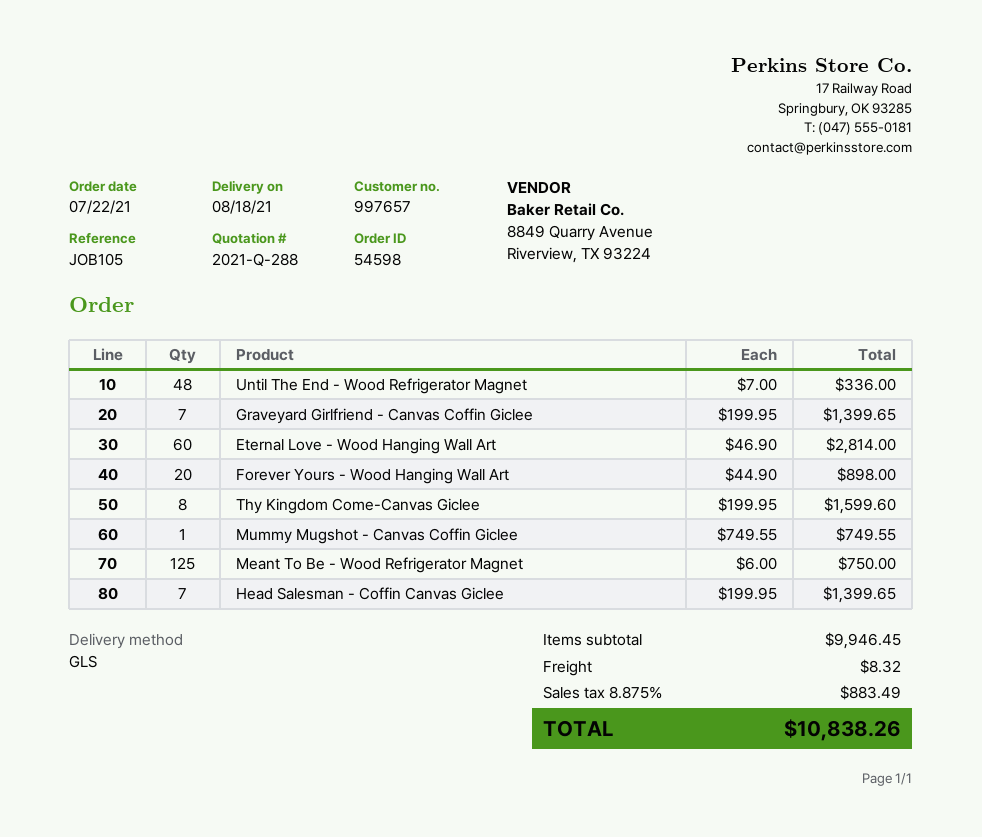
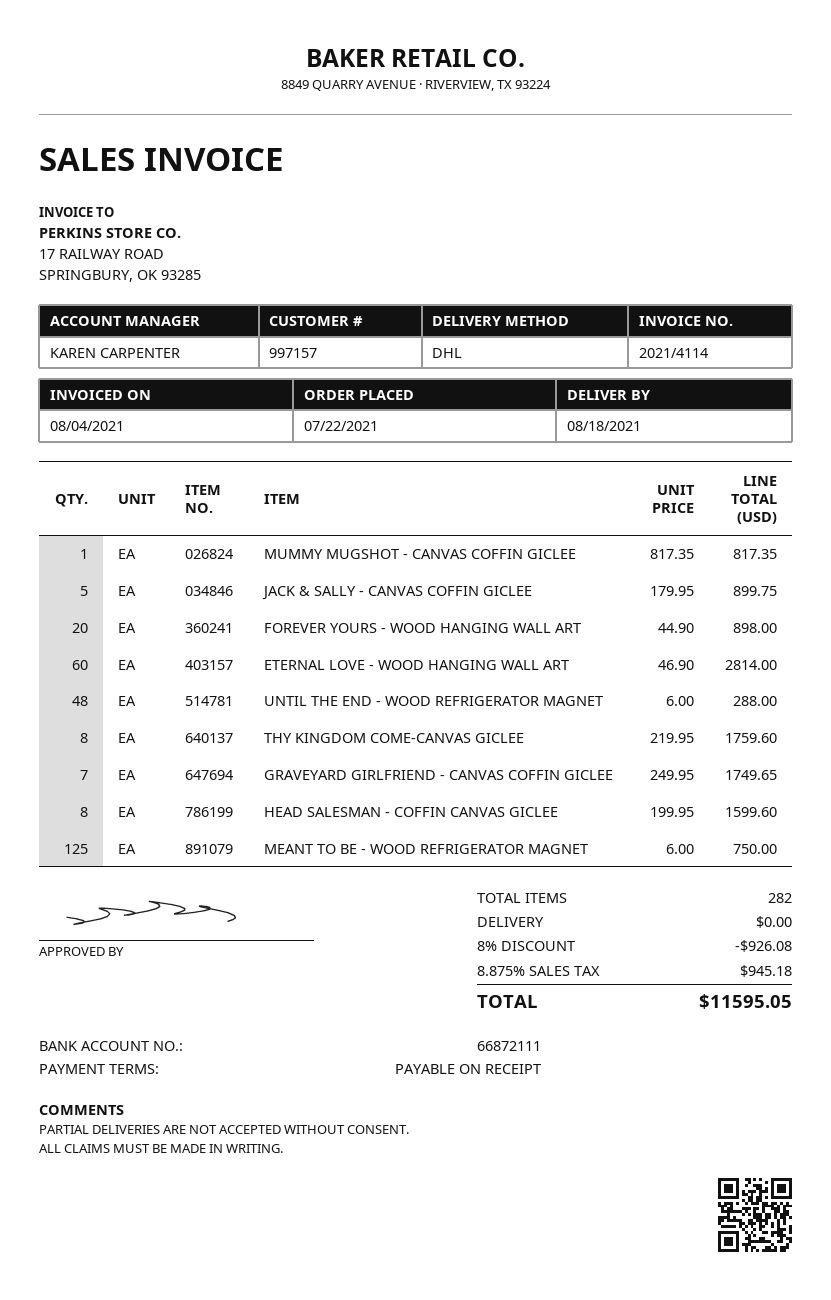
customer number: 997657 -> 997157
shipping method: GLS -> DHL
Until The End - Wood Refrigerator Magnet: 48 x 7.00 = 336.00 -> 48 x 6.00 = 288.00
Graveyard Girlfriend - Canvas Coffin Giclee: 7 x 199.95 = 1399.65 -> 7 x 249.95 = 1749.65
Thy Kingdom Come-Canvas Giclee: 8 x 199.95 = 1599.60 -> 8 x 219.95 = 1759.60
Mummy Mugshot - Canvas Coffin Giclee: 1 x 749.55 = 749.55 -> 1 x 817.35 = 817.35
Head Salesman - Coffin Canvas Giclee: 7 x 199.95 = 1399.65 -> 8 x 199.95 = 1599.60
JACK & SALLY - CANVAS COFFIN GICLEE: none -> 5 x 179.95 = 899.75
discount: none -> 8% = 926.08
shipping: 8.32 -> 0.00
tax: 8.875% = 883.49 -> 8.875% = 945.18
total: 10838.26 -> 11595.05

